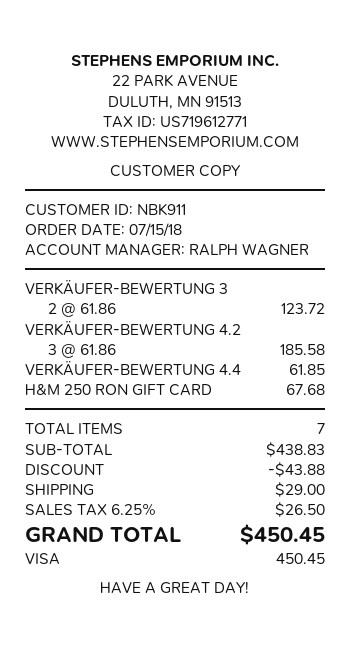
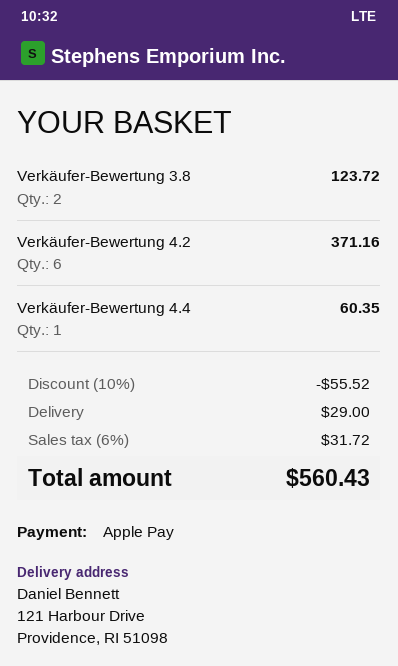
payment method: Visa -> Apple Pay
VERKÄUFER-BEWERTUNG 4.2: 3 for 185.58 -> 6 for 371.16
VERKÄUFER-BEWERTUNG 4.4: 1 for 61.85 -> 1 for 60.35
H&M 250 RON GIFT CARD: 1 for 67.68 -> none
discount: 43.88 -> 55.52
tax: 6.25% = 26.50 -> 6% = 31.72
total: 450.45 -> 560.43

